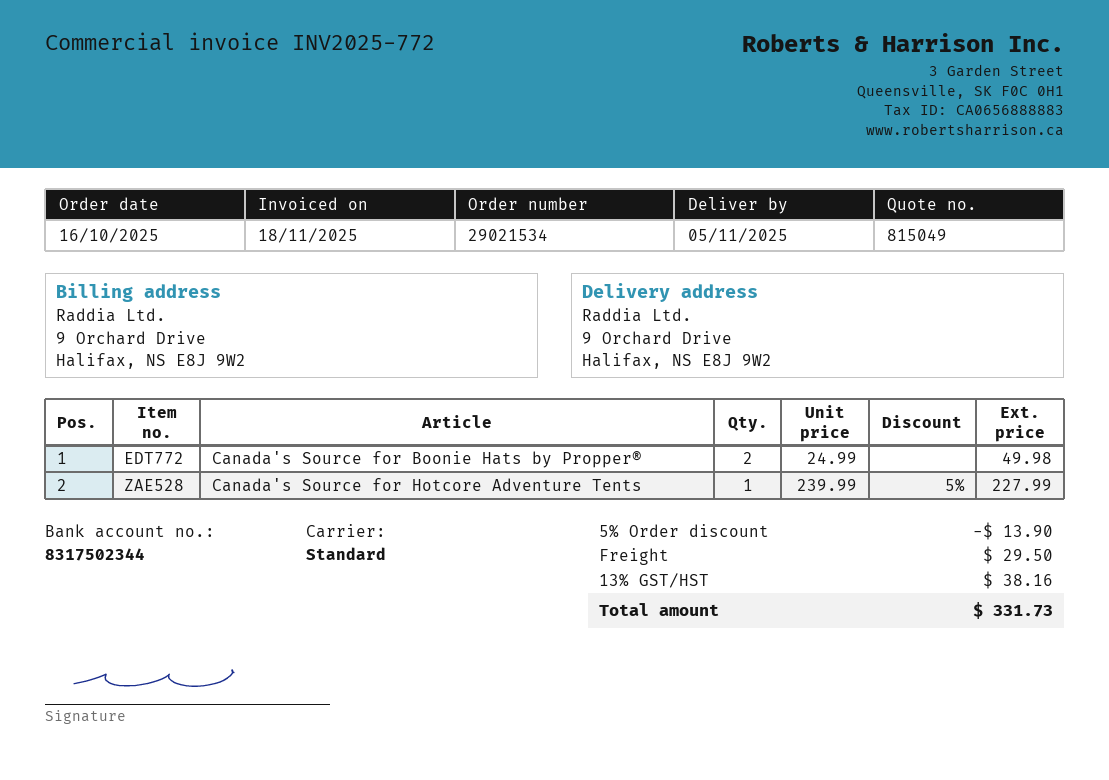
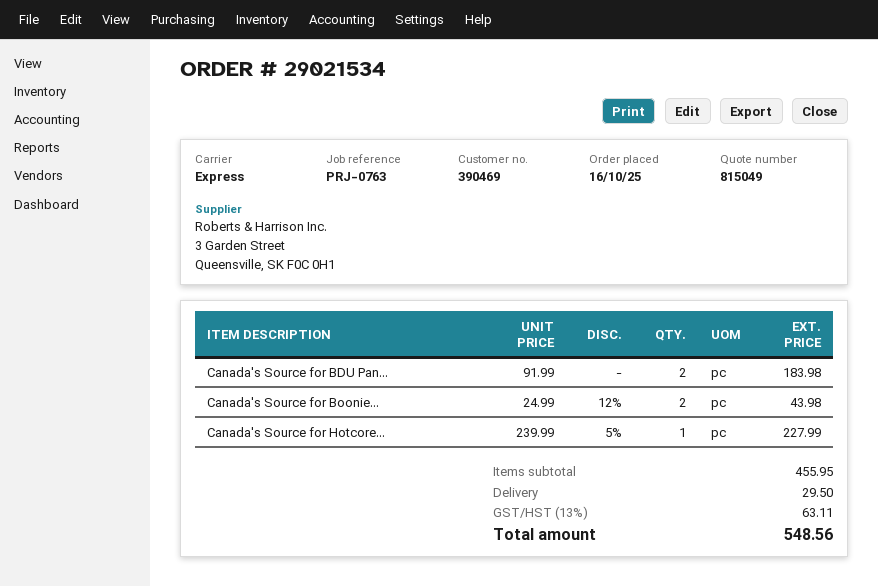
shipping method: standard -> express
Canada's Source for Boonie Hats by Propper®: 2 x 24.99 = 49.98 -> 2 x 24.99 - 12% = 43.98
Canada's Source for BDU Pan...: none -> 2 x 91.99 = 183.98
discount: 5% = 13.90 -> none
tax: 13% = 38.16 -> 13% = 63.11
total: 331.73 -> 548.56

